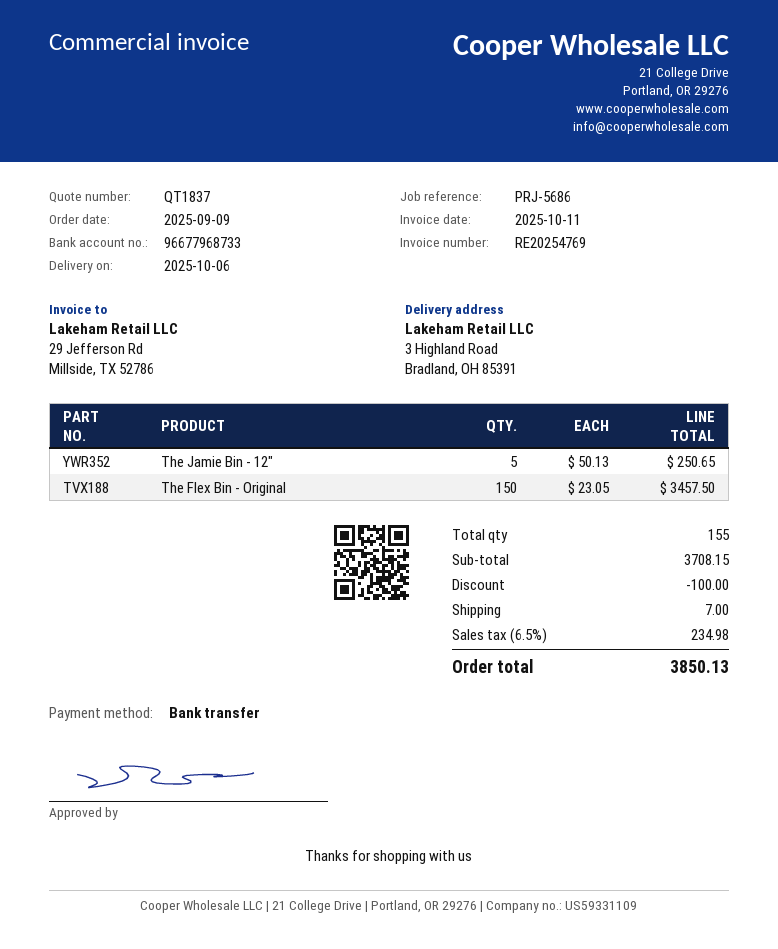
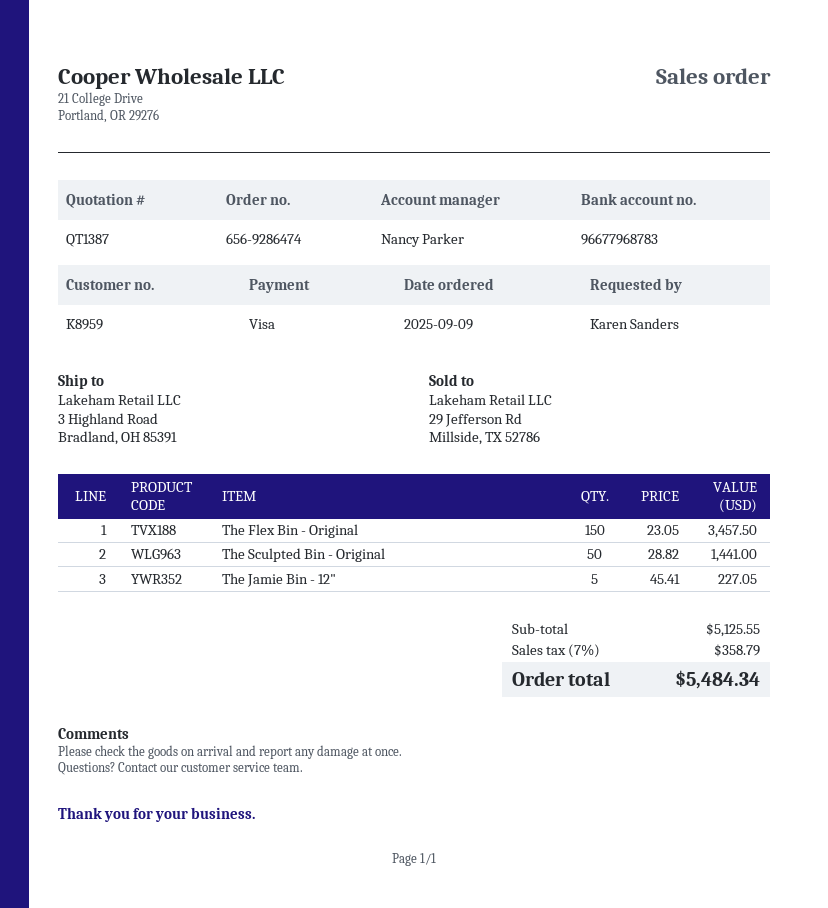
quote number: QT1837 -> QT1387
payment method: bank transfer -> Visa
bank account: 96677968733 -> 96677968783
The Jamie Bin - 12": 5 x 50.13 = 250.65 -> 5 x 45.41 = 227.05
The Sculpted Bin - Original: none -> 50 x 28.82 = 1441.00
subtotal: 3708.15 -> 5125.55
discount: 100.00 -> none
shipping: 7.00 -> none
tax: 6.5% = 234.98 -> 7% = 358.79
total: 3850.13 -> 5484.34

